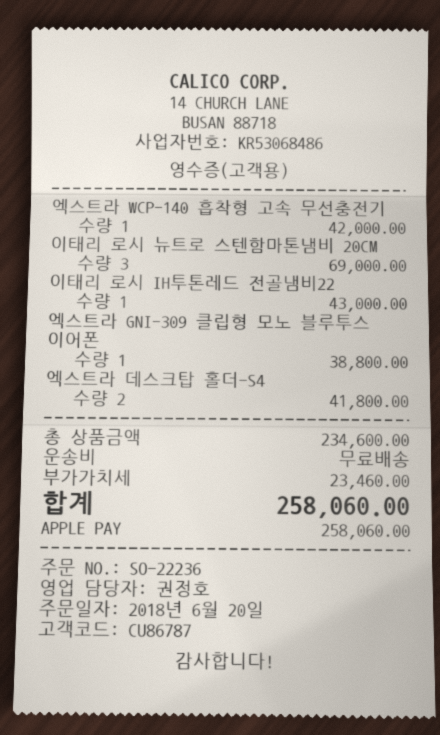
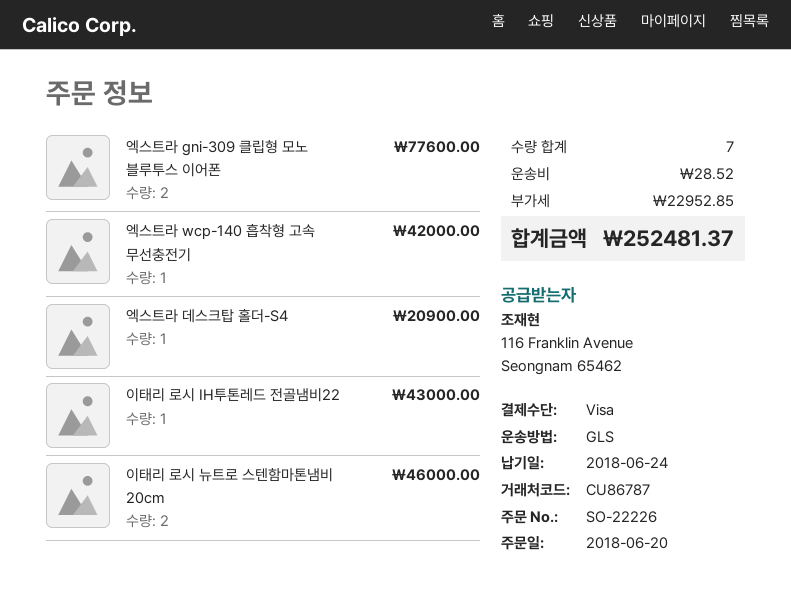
order number: SO-22236 -> SO-22226
payment method: Apple Pay -> Visa
이태리 로시 뉴트로 스텐함마톤냄비 20CM: 3 for 69000.00 -> 2 for 46000.00
엑스트라 GNI-309 클립형 모노 블루투스 이어폰: 1 for 38800.00 -> 2 for 77600.00
엑스트라 데스크탑 홀더-S4: 2 for 41800.00 -> 1 for 20900.00
shipping: 0.00 -> 28.52
tax: 23460.00 -> 22952.85
total: 258060.00 -> 252481.37

